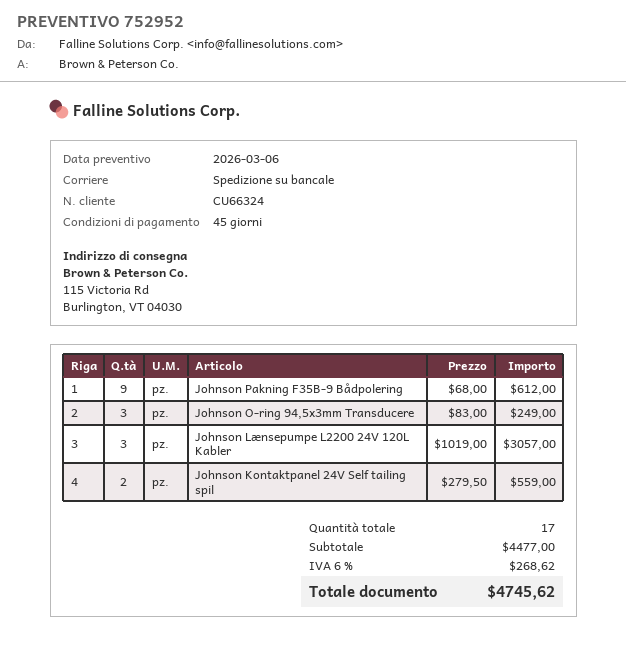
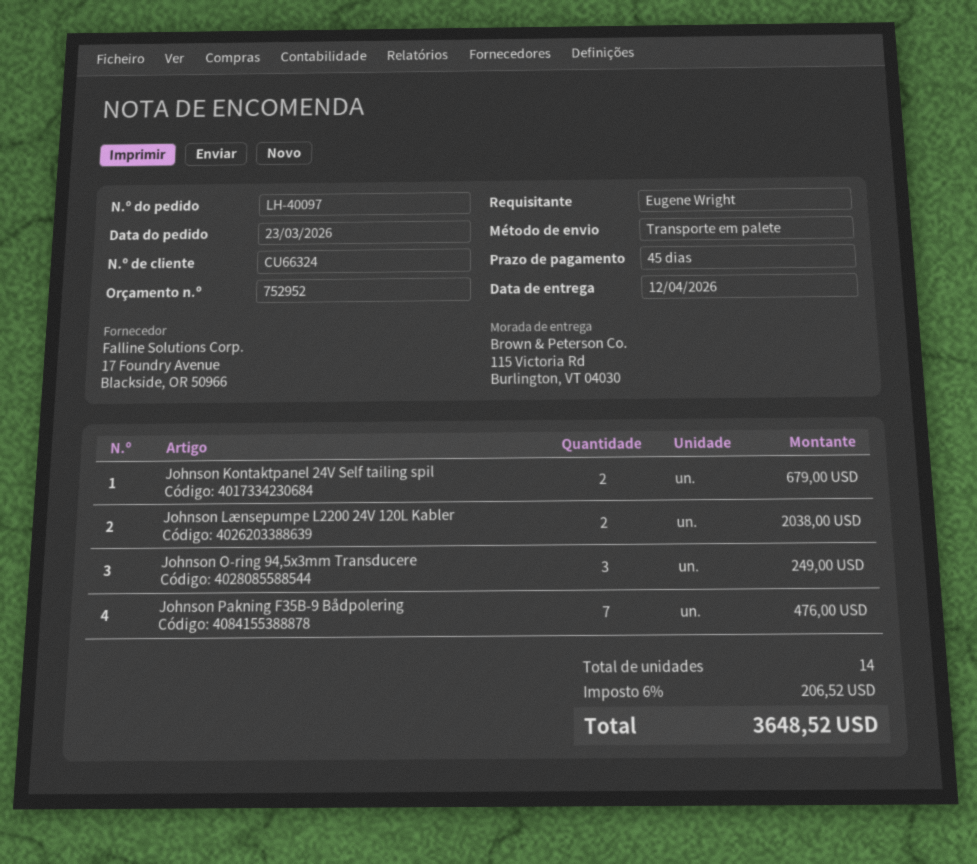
Johnson Pakning F35B-9 Bådpolering: 9 for 612.00 -> 7 for 476.00
Johnson Lænsepumpe L2200 24V 120L Kabler: 3 for 3057.00 -> 2 for 2038.00
Johnson Kontaktpanel 24V Self tailing spil: 2 for 559.00 -> 2 for 679.00
total quantity: 17 -> 14
tax: 6% = 268.62 -> 6% = 206.52
total: 4745.62 -> 3648.52

